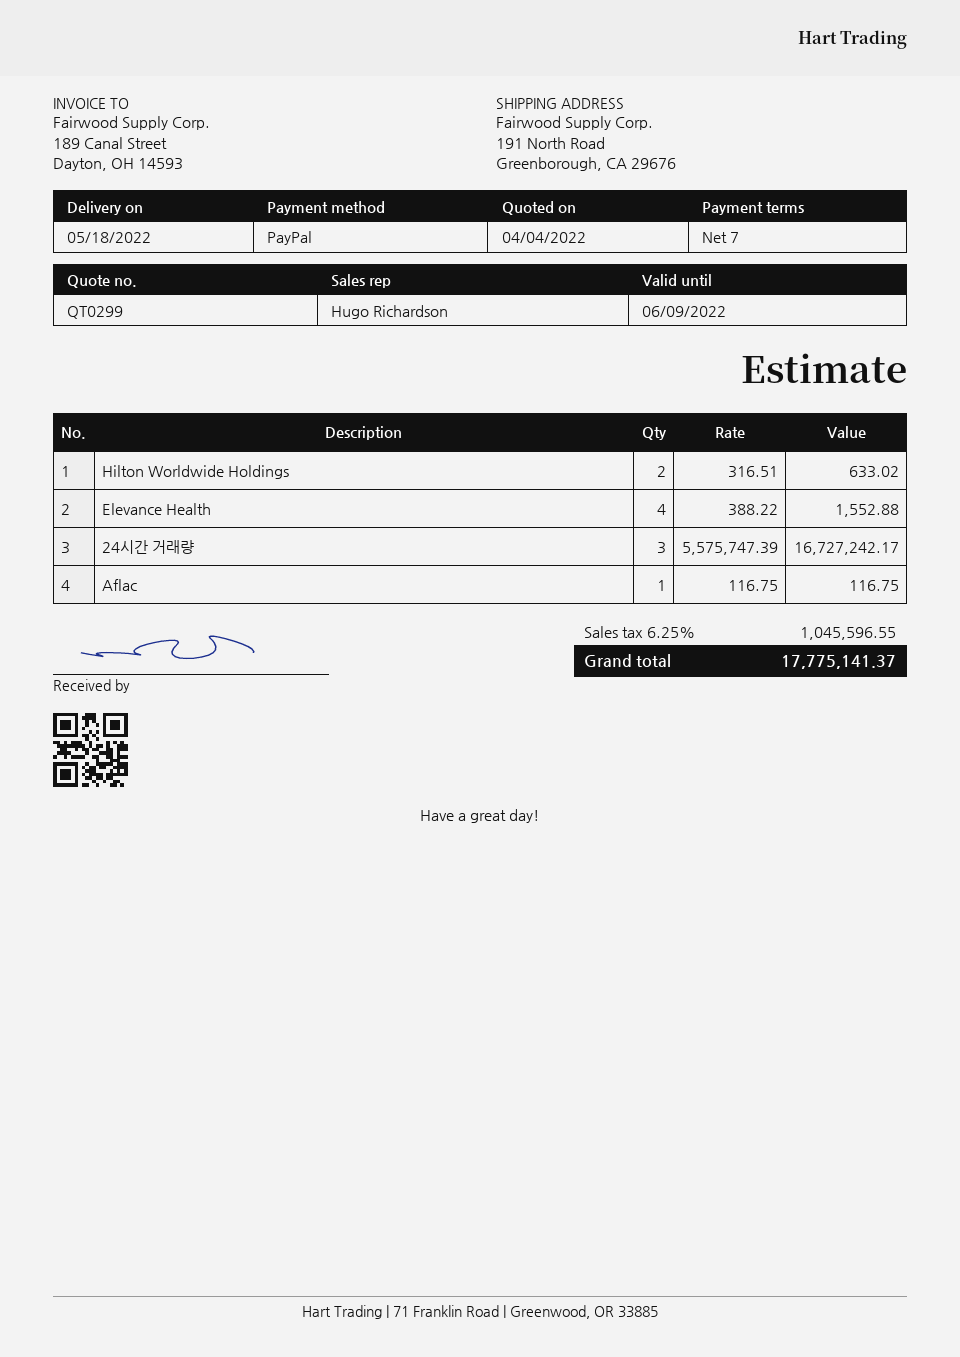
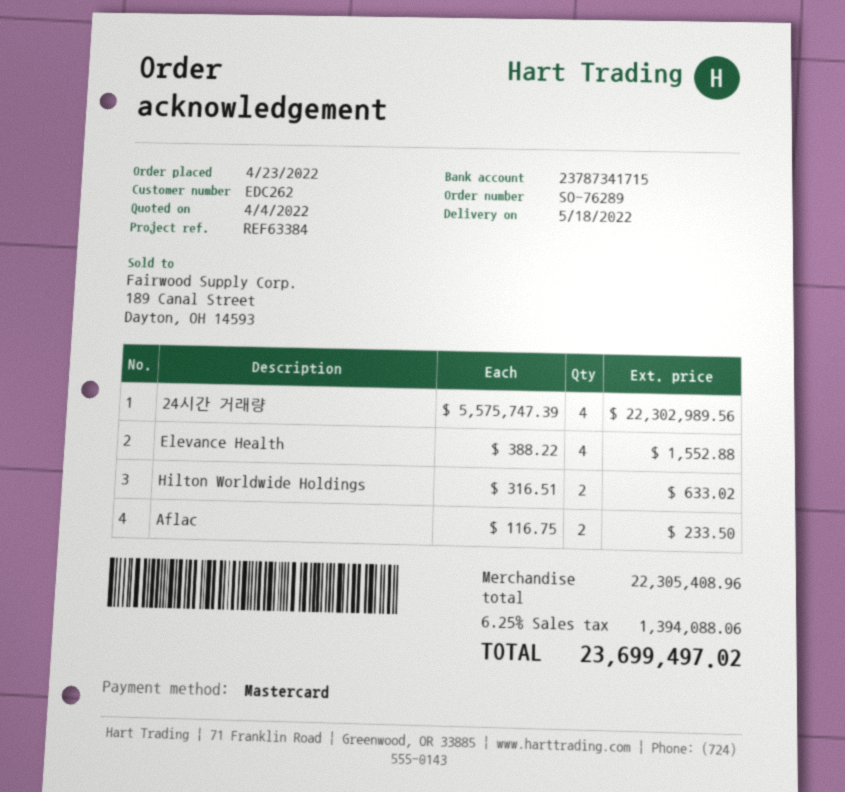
payment method: PayPal -> Mastercard
24시간 거래량: 3 x 5575747.39 = 16727242.17 -> 4 x 5575747.39 = 22302989.56
Aflac: 1 x 116.75 = 116.75 -> 2 x 116.75 = 233.50
tax: 6.25% = 1045596.55 -> 6.25% = 1394088.06
total: 17775141.37 -> 23699497.02

